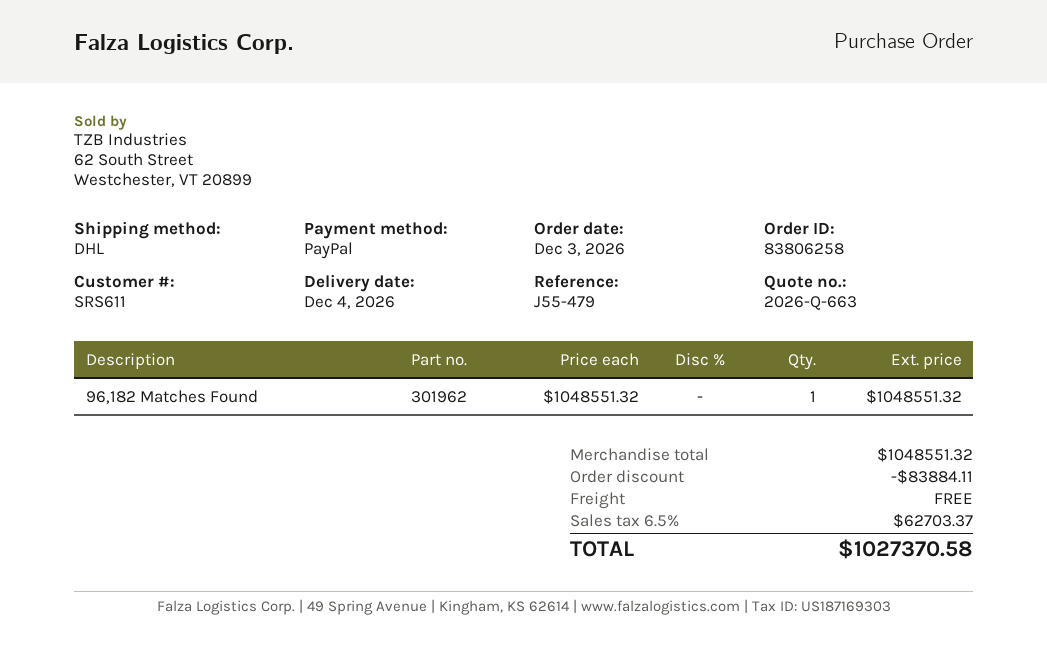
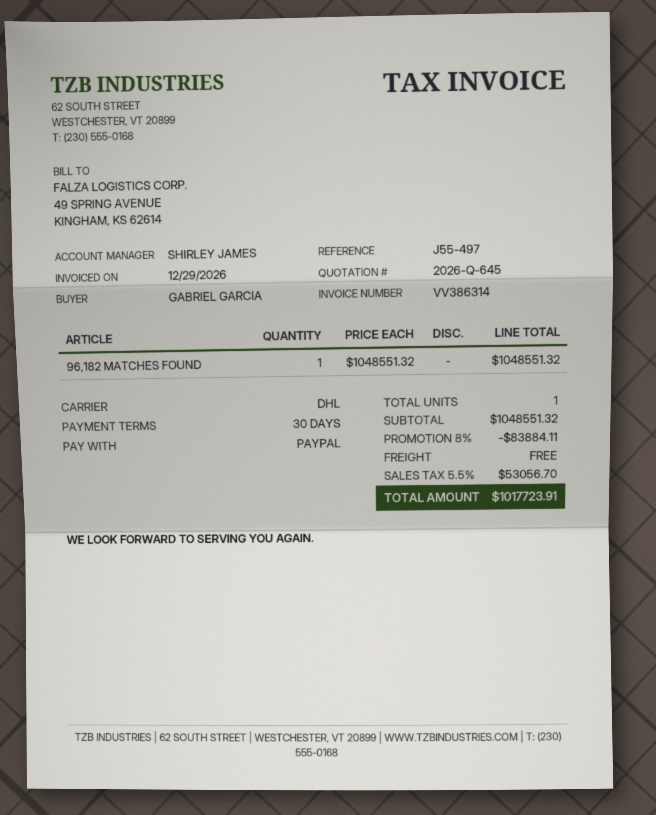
quote number: 2026-Q-663 -> 2026-Q-645
reference: J55-479 -> J55-497
tax: 6.5% = 62703.37 -> 5.5% = 53056.70
total: 1027370.58 -> 1017723.91

